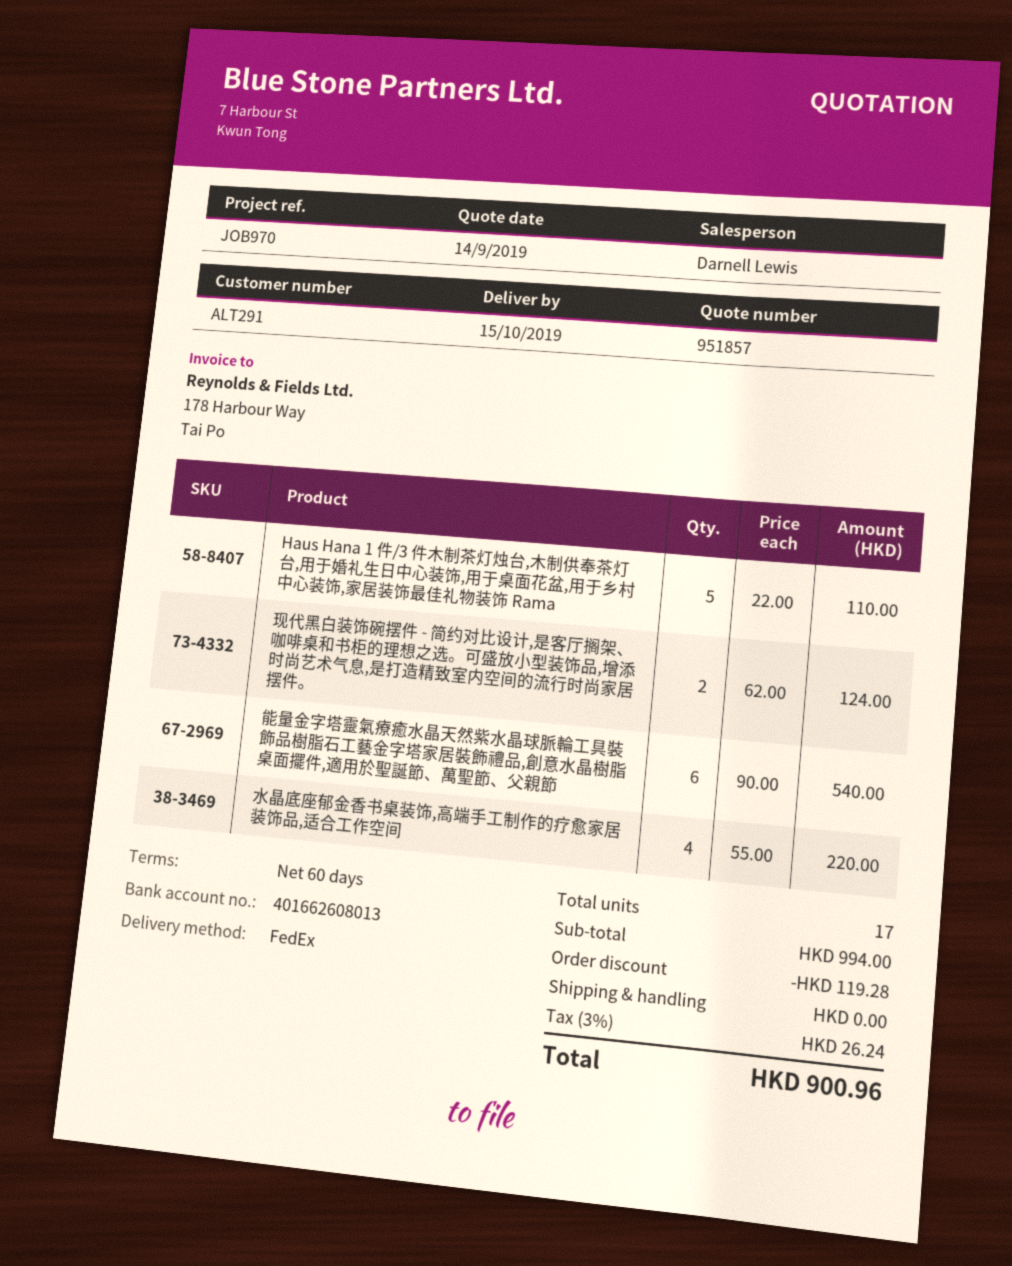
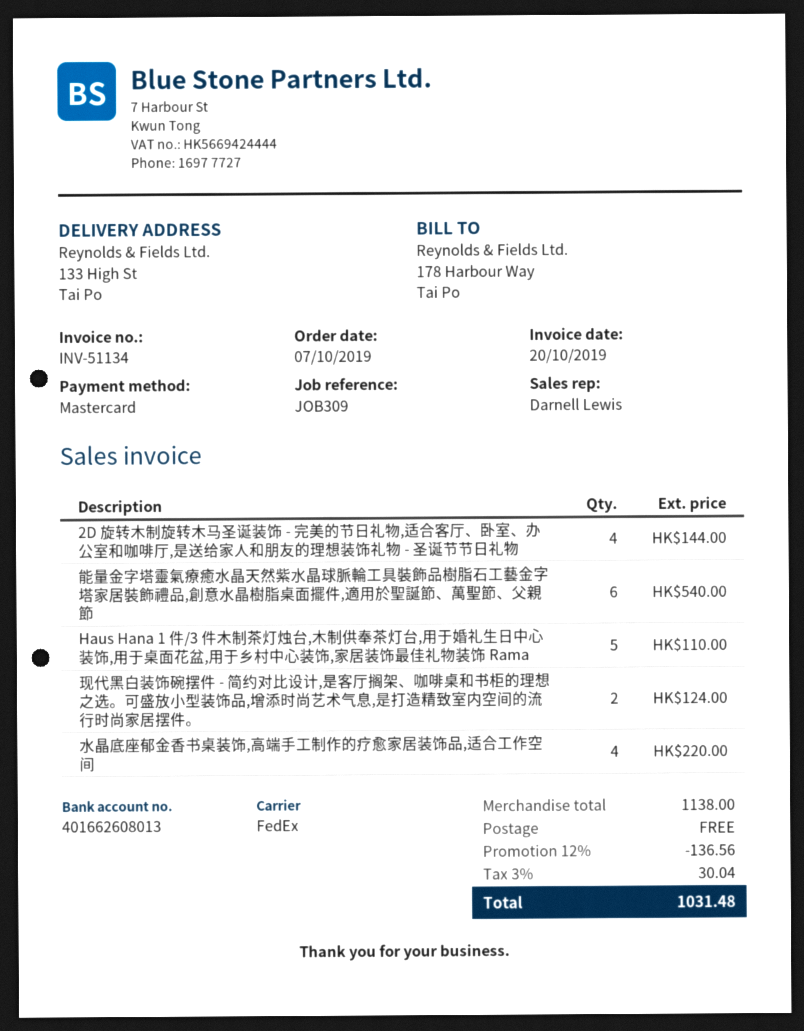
reference: JOB970 -> JOB309
2D 旋转木制旋转木马圣诞装饰 - 完美的节日礼物,适合客厅、卧室、办公室和咖啡厅,是送给家人和朋友的理想装饰礼物 - 圣诞节节日礼物: none -> 4 for 144.00
subtotal: 994.00 -> 1138.00
discount: 119.28 -> 136.56
tax: 3% = 26.24 -> 3% = 30.04
total: 900.96 -> 1031.48

